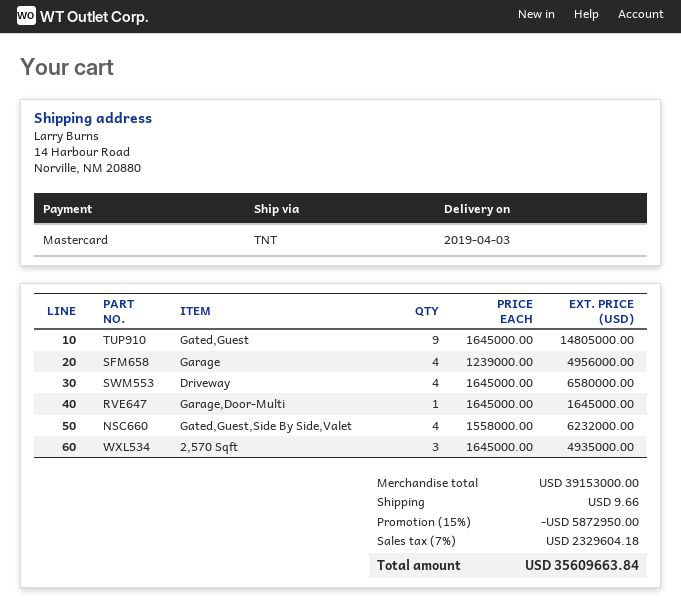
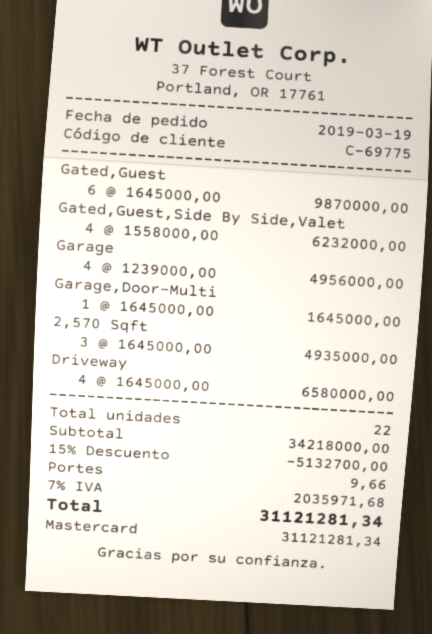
Gated,Guest: 9 x 1645000.00 = 14805000.00 -> 6 x 1645000.00 = 9870000.00
subtotal: 39153000.00 -> 34218000.00
discount: 15% = 5872950.00 -> 15% = 5132700.00
tax: 7% = 2329604.18 -> 7% = 2035971.68
total: 35609663.84 -> 31121281.34

